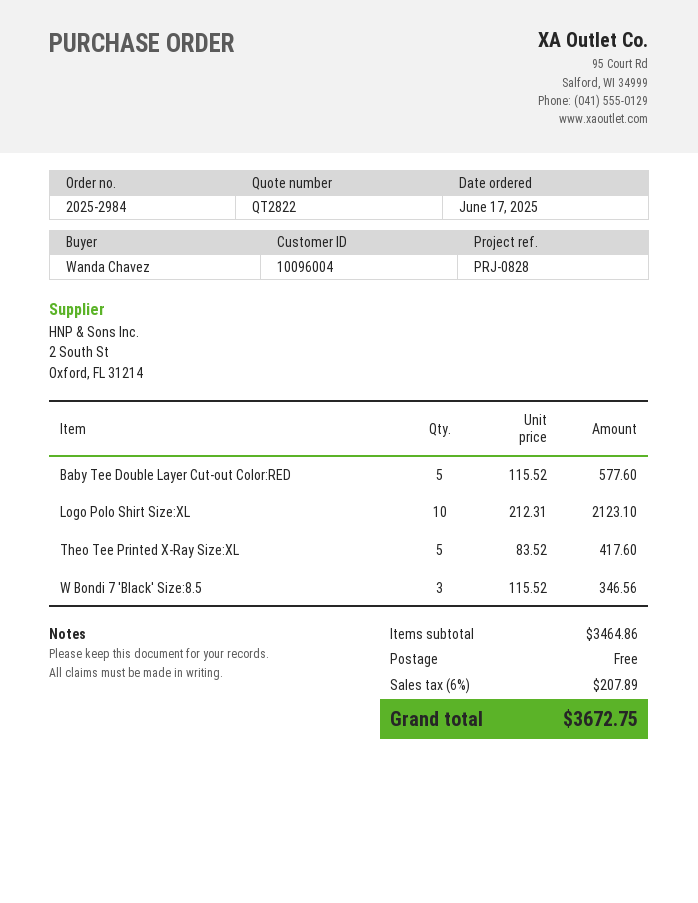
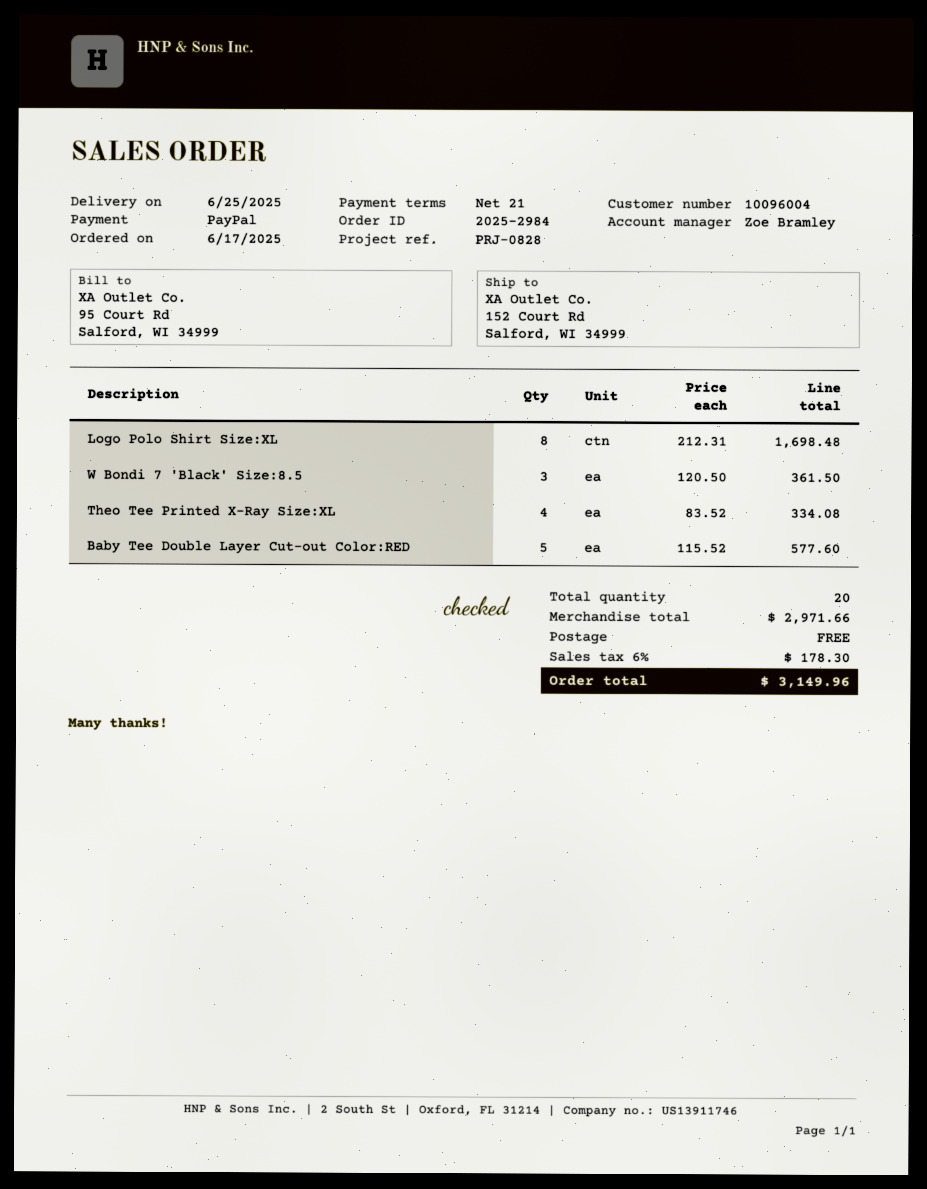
Logo Polo Shirt Size:XL: 10 x 212.31 = 2123.10 -> 8 x 212.31 = 1698.48
Theo Tee Printed X-Ray Size:XL: 5 x 83.52 = 417.60 -> 4 x 83.52 = 334.08
W Bondi 7 'Black' Size:8.5: 3 x 115.52 = 346.56 -> 3 x 120.50 = 361.50
subtotal: 3464.86 -> 2971.66
tax: 6% = 207.89 -> 6% = 178.30
total: 3672.75 -> 3149.96

